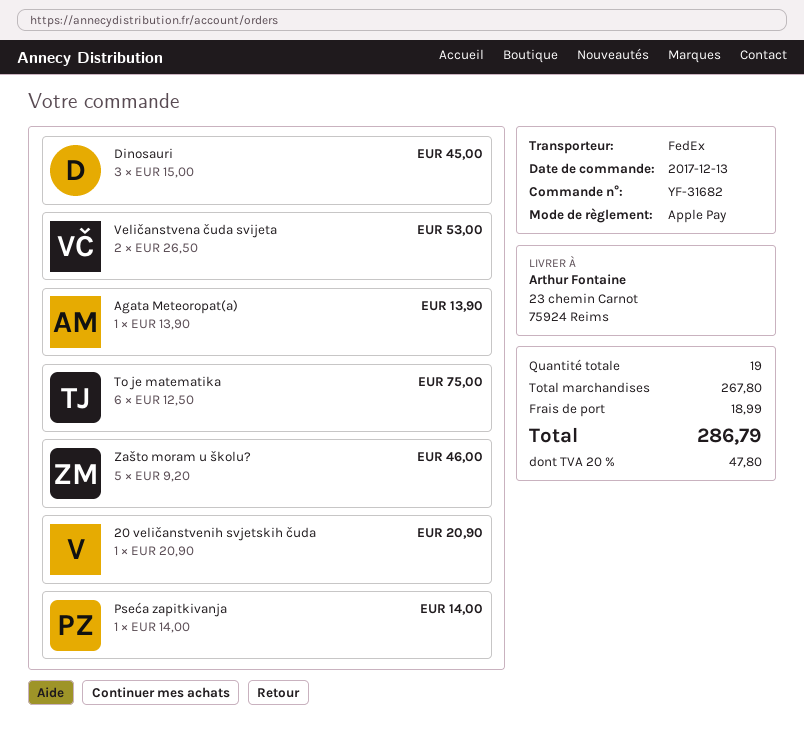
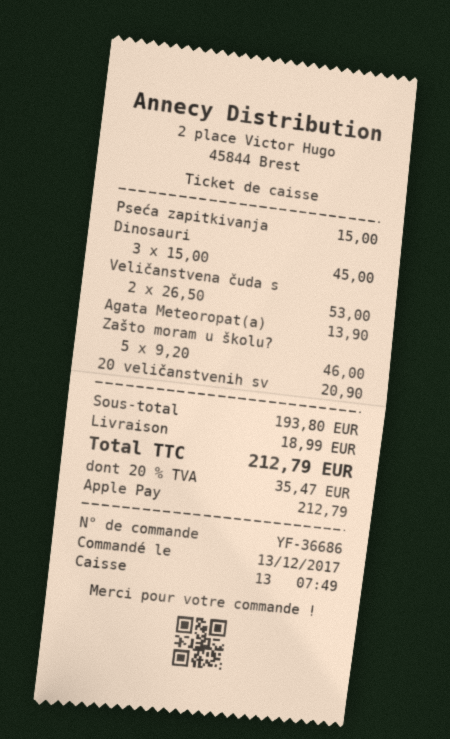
order number: YF-31682 -> YF-36686
To je matematika: 6 x 12.50 = 75.00 -> none
Pseća zapitkivanja: 1 x 14.00 = 14.00 -> 1 x 15.00 = 15.00
subtotal: 267.80 -> 193.80
tax: 20% = 47.80 -> 20% = 35.47
total: 286.79 -> 212.79

